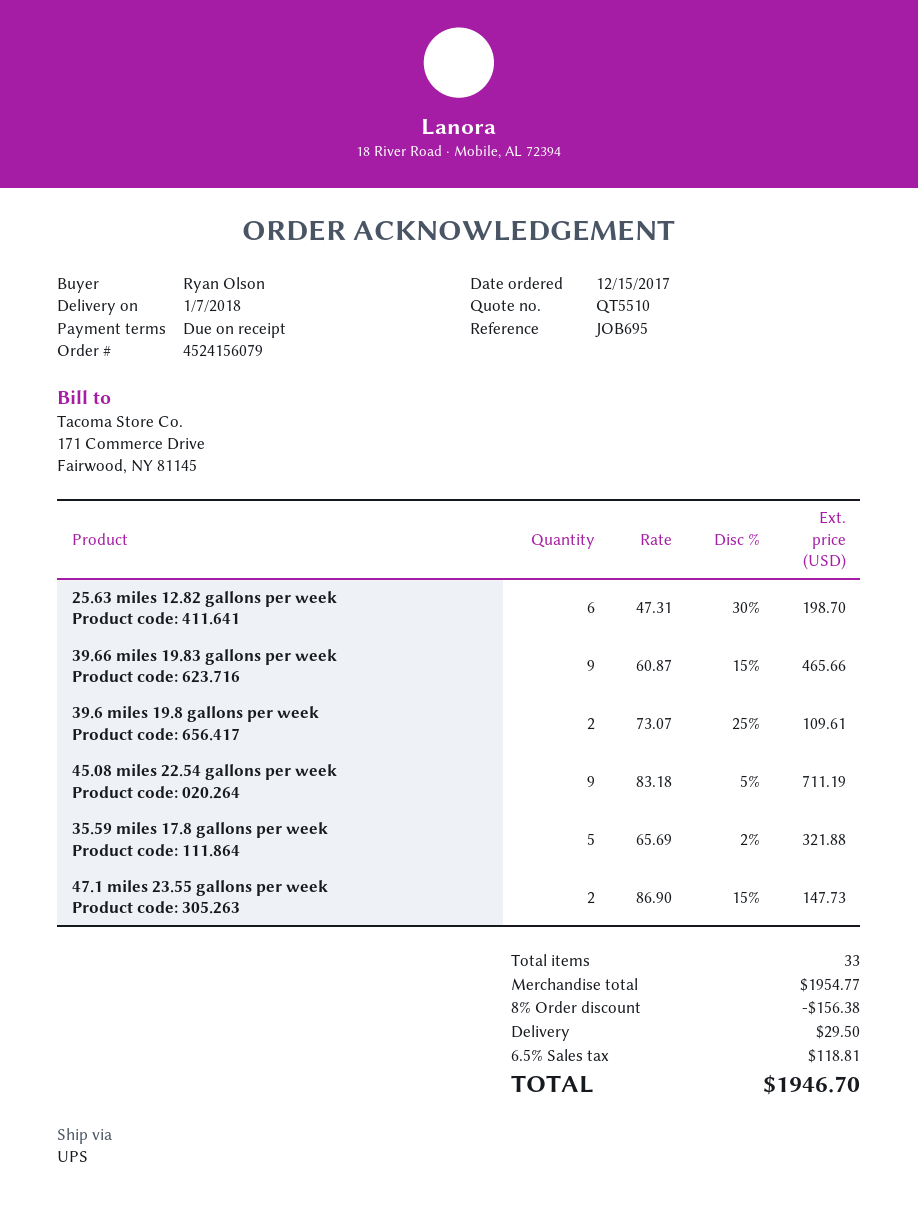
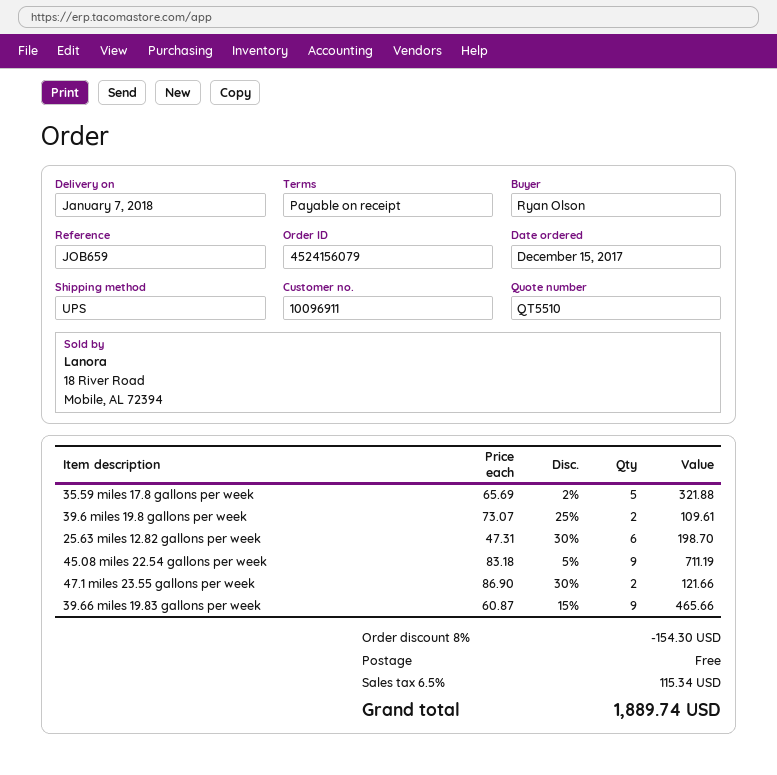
reference: JOB695 -> JOB659
47.1 miles 23.55 gallons per week: 2 x 86.90 - 15% = 147.73 -> 2 x 86.90 - 30% = 121.66
discount: 8% = 156.38 -> 8% = 154.30
shipping: 29.50 -> 0.00
tax: 6.5% = 118.81 -> 6.5% = 115.34
total: 1946.70 -> 1889.74

